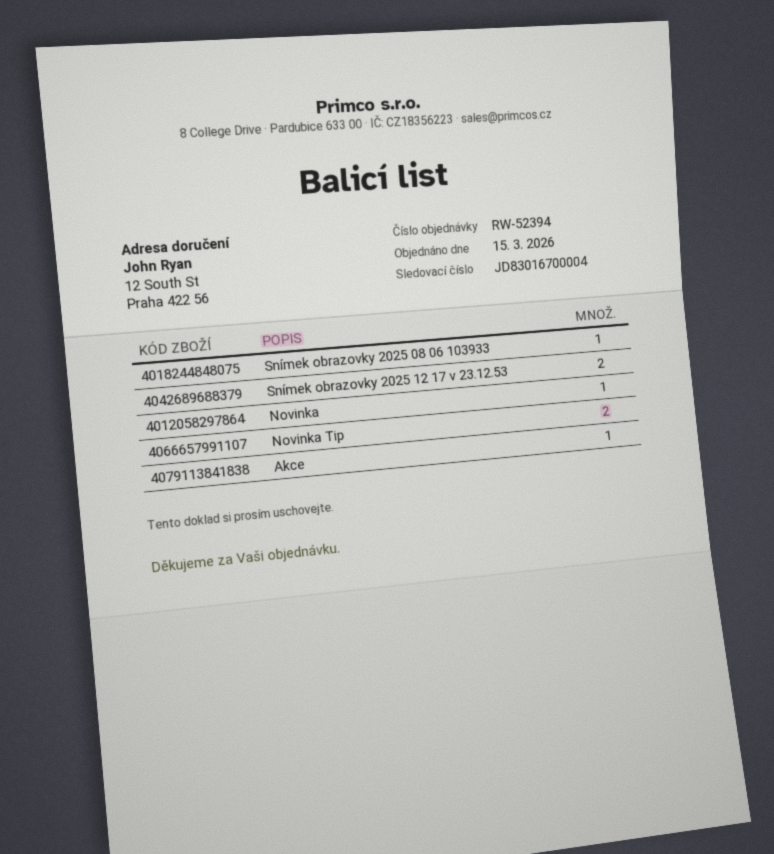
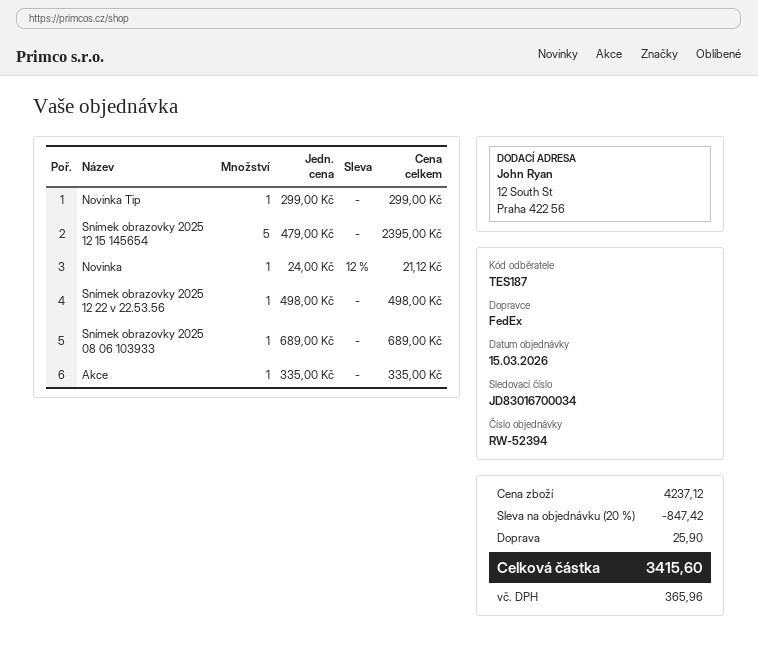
tracking number: JD83016700004 -> JD83016700034
Snímek obrazovky 2025 12 17 v 23.12.53: 2 -> none
Novinka Tip: 2 -> 1
Snímek obrazovky 2025 12 15 145654: none -> 5
Snímek obrazovky 2025 12 22 v 22.53.56: none -> 1

